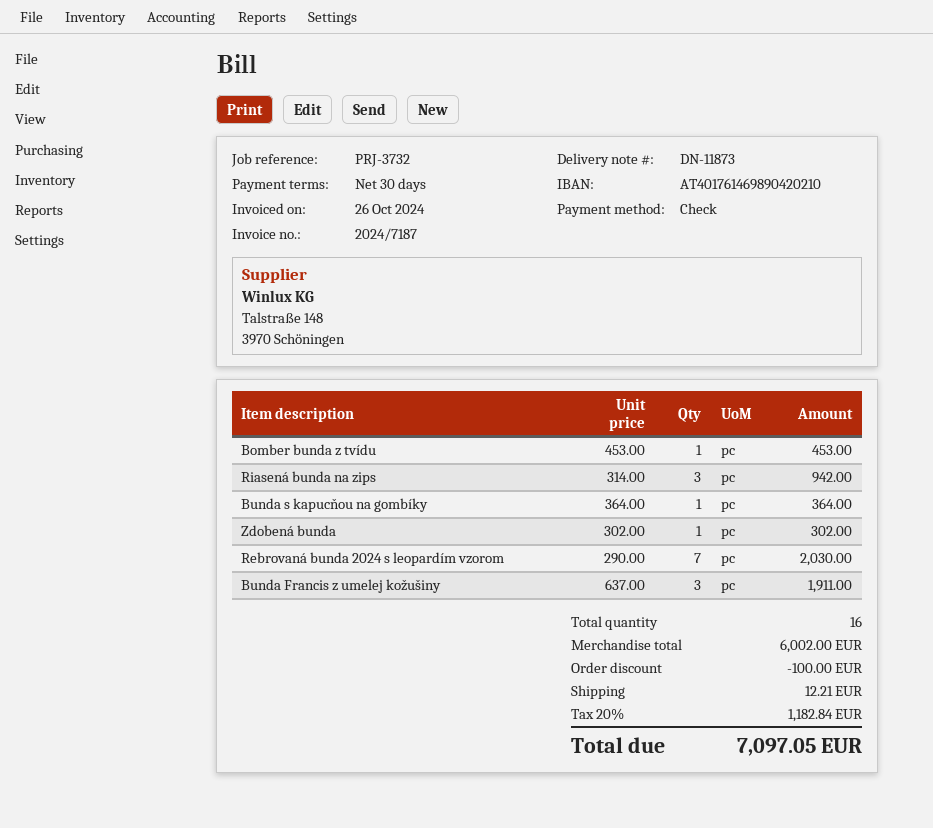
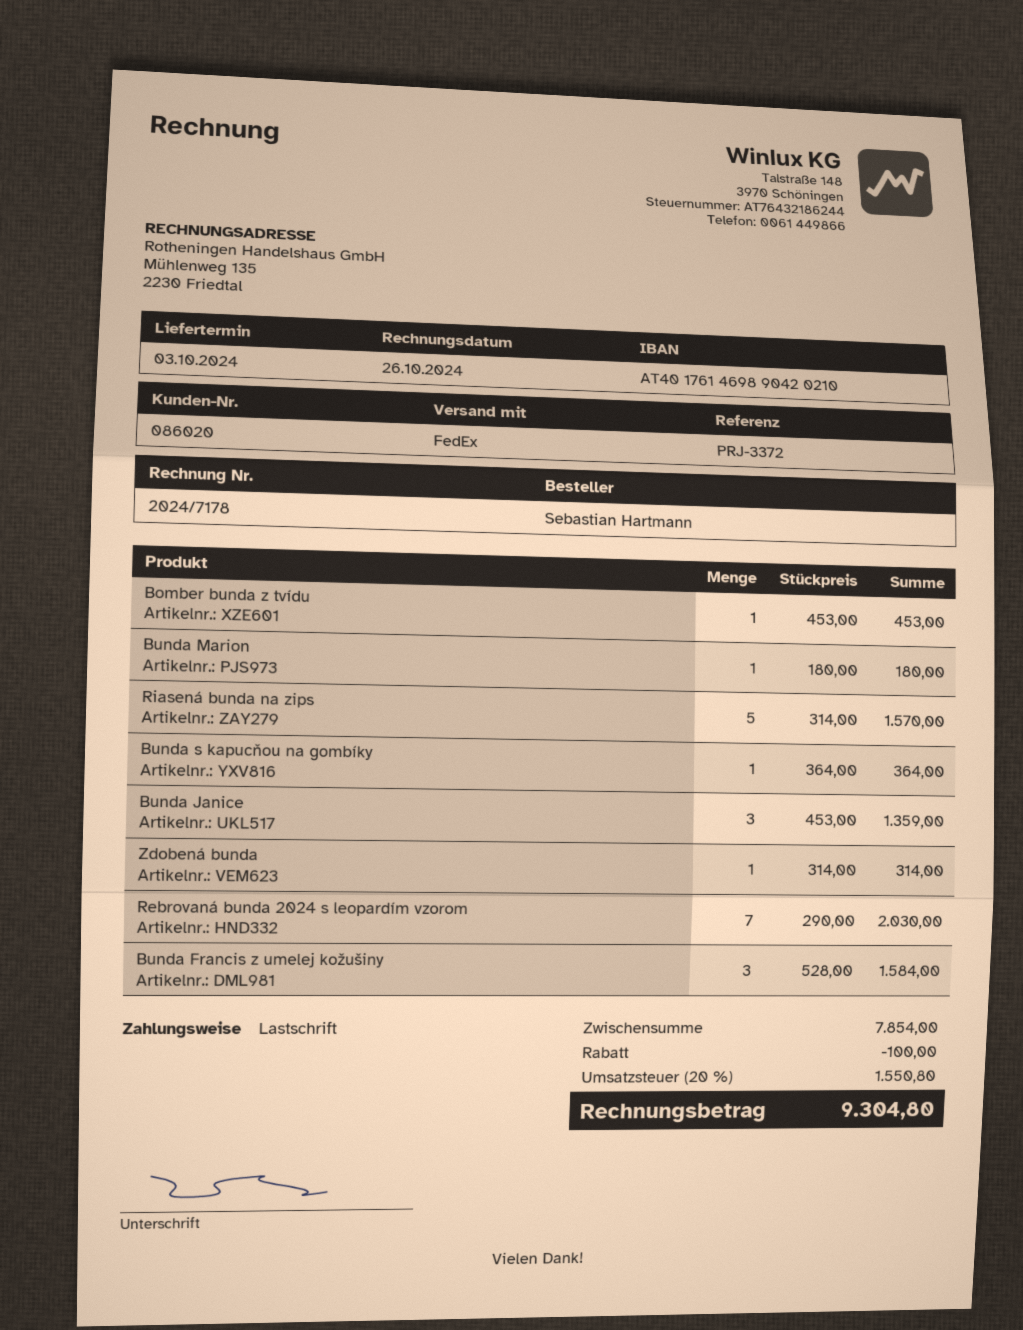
invoice number: 2024/7187 -> 2024/7178
reference: PRJ-3732 -> PRJ-3372
payment method: cheque -> direct debit
Riasená bunda na zips: 3 x 314.00 = 942.00 -> 5 x 314.00 = 1570.00
Zdobená bunda: 1 x 302.00 = 302.00 -> 1 x 314.00 = 314.00
Bunda Francis z umelej kožušiny: 3 x 637.00 = 1911.00 -> 3 x 528.00 = 1584.00
Bunda Marion: none -> 1 x 180.00 = 180.00
Bunda Janice: none -> 3 x 453.00 = 1359.00
subtotal: 6002.00 -> 7854.00
shipping: 12.21 -> none
tax: 20% = 1182.84 -> 20% = 1550.80
total: 7097.05 -> 9304.80

